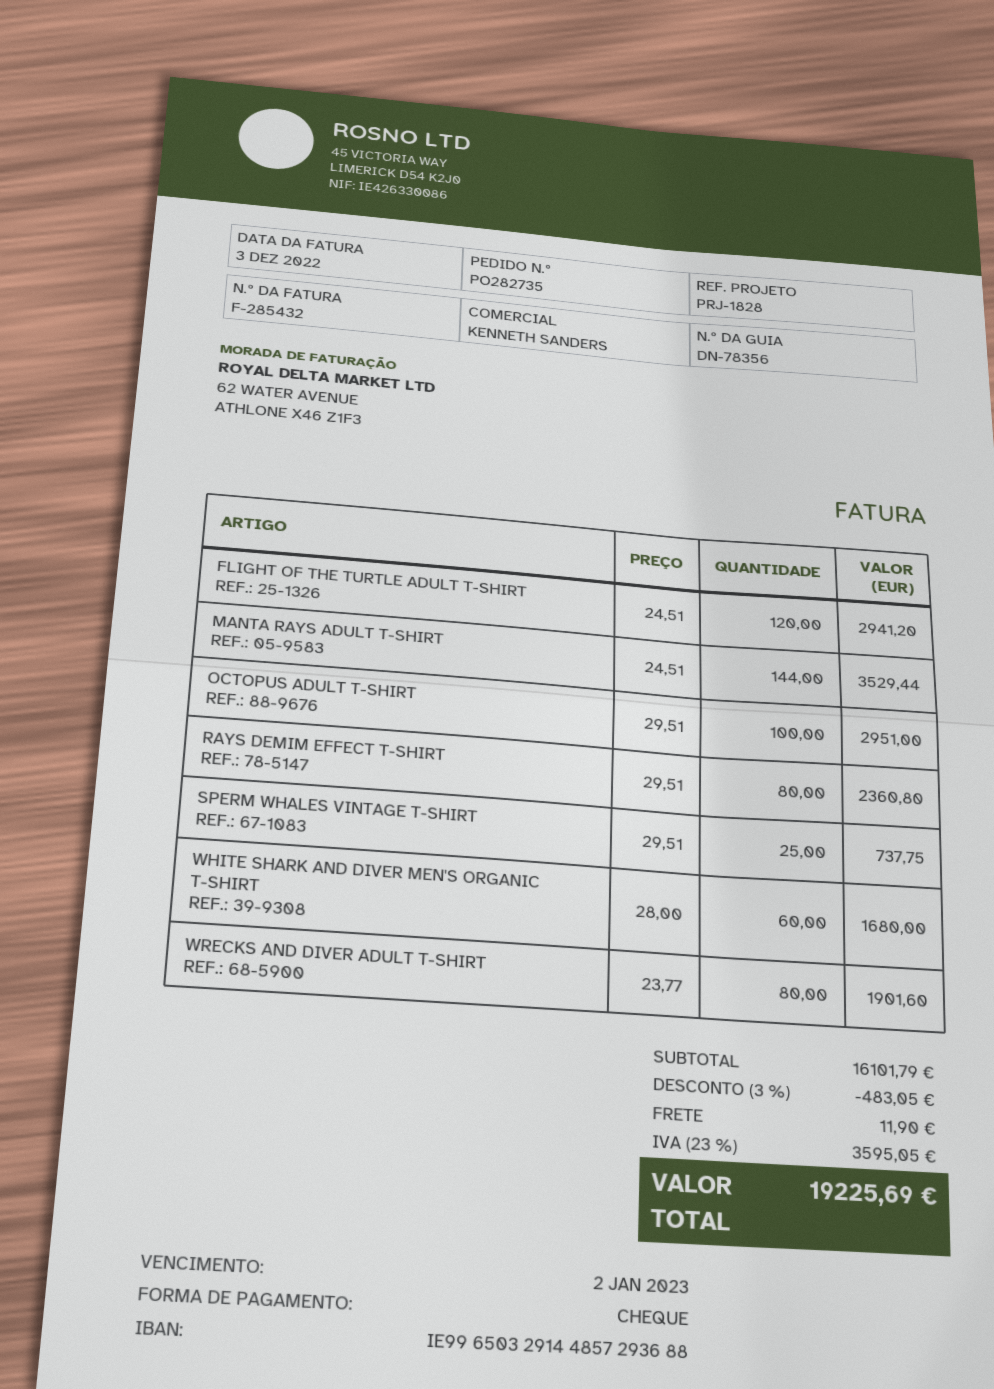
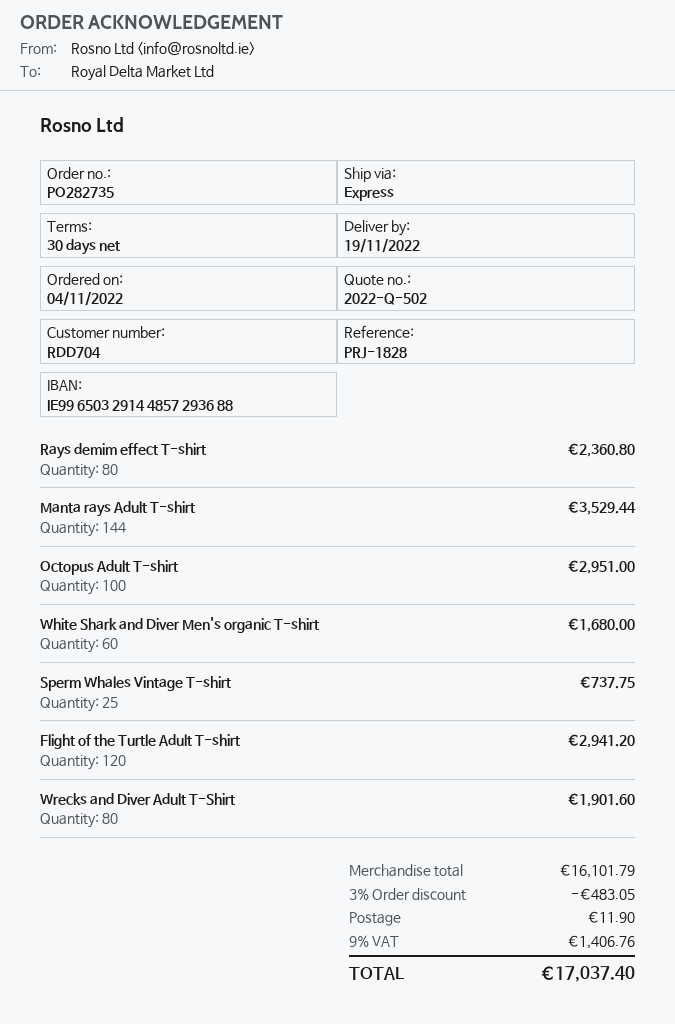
tax: 23% = 3595.05 -> 9% = 1406.76
total: 19225.69 -> 17037.40

